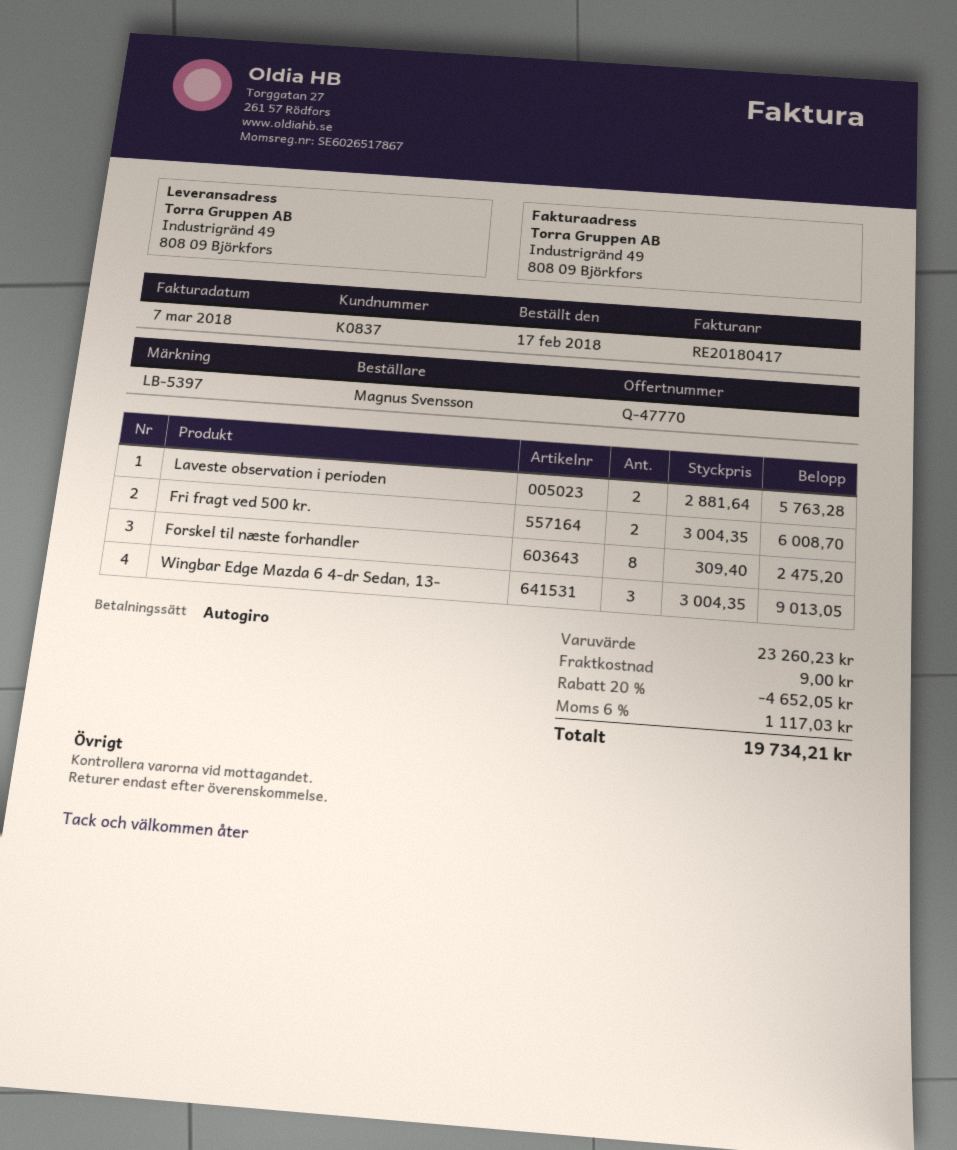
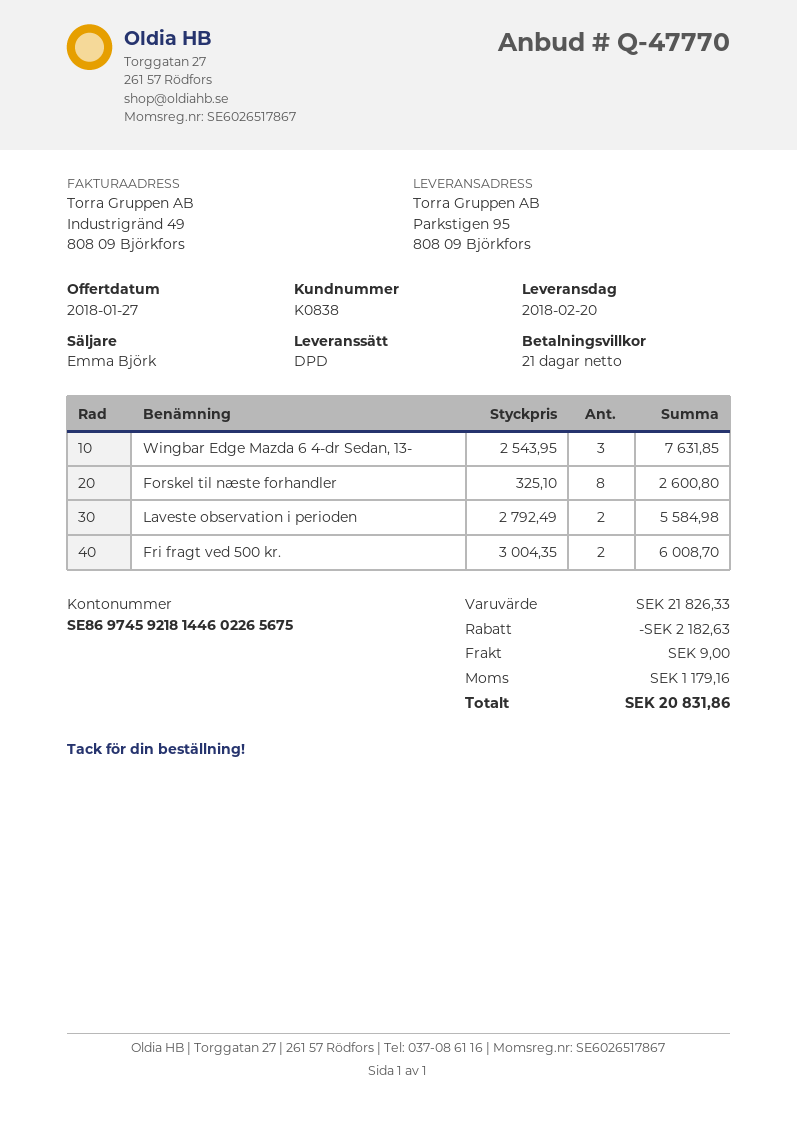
customer number: K0837 -> K0838
ship to: Industrigränd 49, 808 09 Björkfors -> Parkstigen 95, 808 09 Björkfors
Laveste observation i perioden: 2 x 2881.64 = 5763.28 -> 2 x 2792.49 = 5584.98
Forskel til næste forhandler: 8 x 309.40 = 2475.20 -> 8 x 325.10 = 2600.80
Wingbar Edge Mazda 6 4-dr Sedan, 13-: 3 x 3004.35 = 9013.05 -> 3 x 2543.95 = 7631.85
subtotal: 23260.23 -> 21826.33
discount: 4652.05 -> 2182.63
tax: 1117.03 -> 1179.16
total: 19734.21 -> 20831.86

